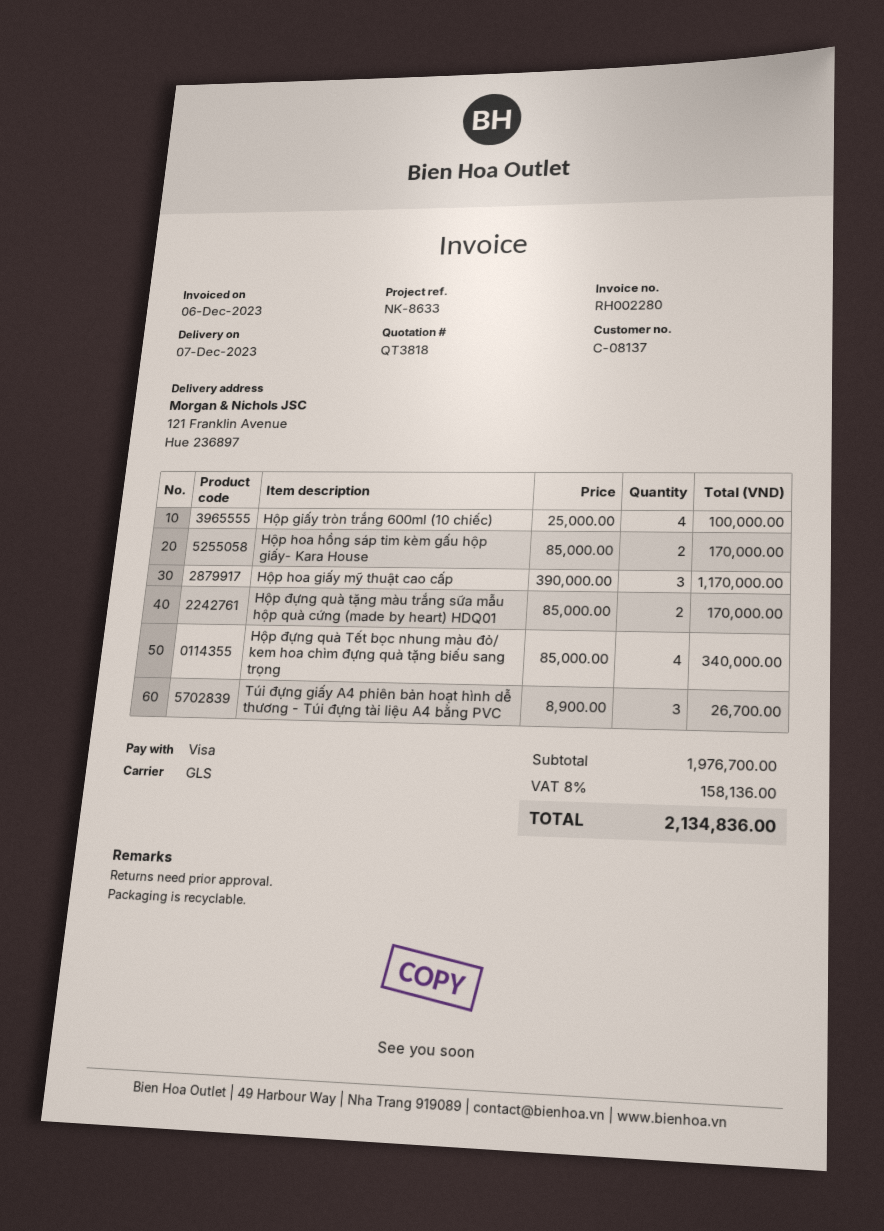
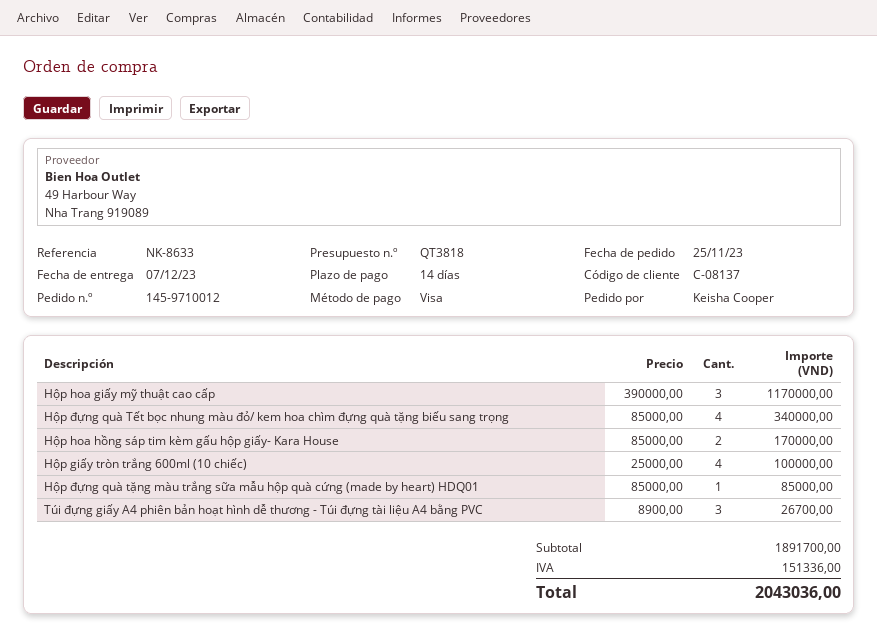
Hộp đựng quà tặng màu trắng sữa mẫu hộp quà cứng (made by heart) HDQ01: 2 x 85000.00 = 170000.00 -> 1 x 85000.00 = 85000.00
subtotal: 1976700.00 -> 1891700.00
tax: 158136.00 -> 151336.00
total: 2134836.00 -> 2043036.00

